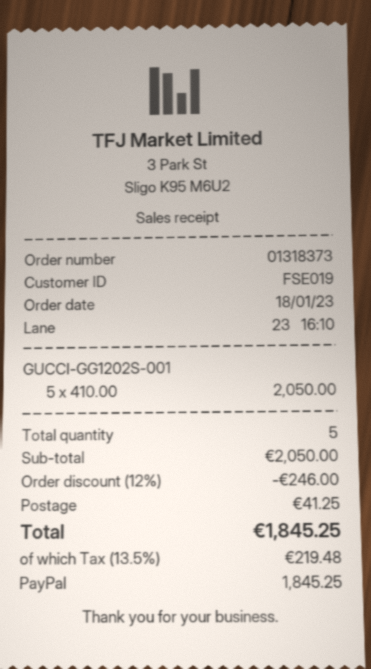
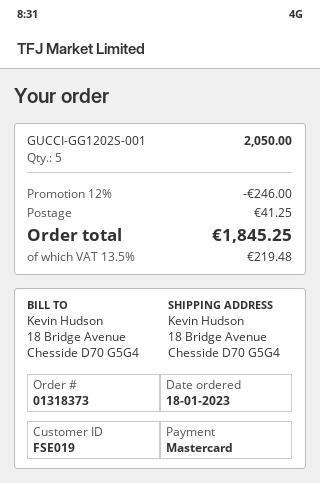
payment method: PayPal -> Mastercard

